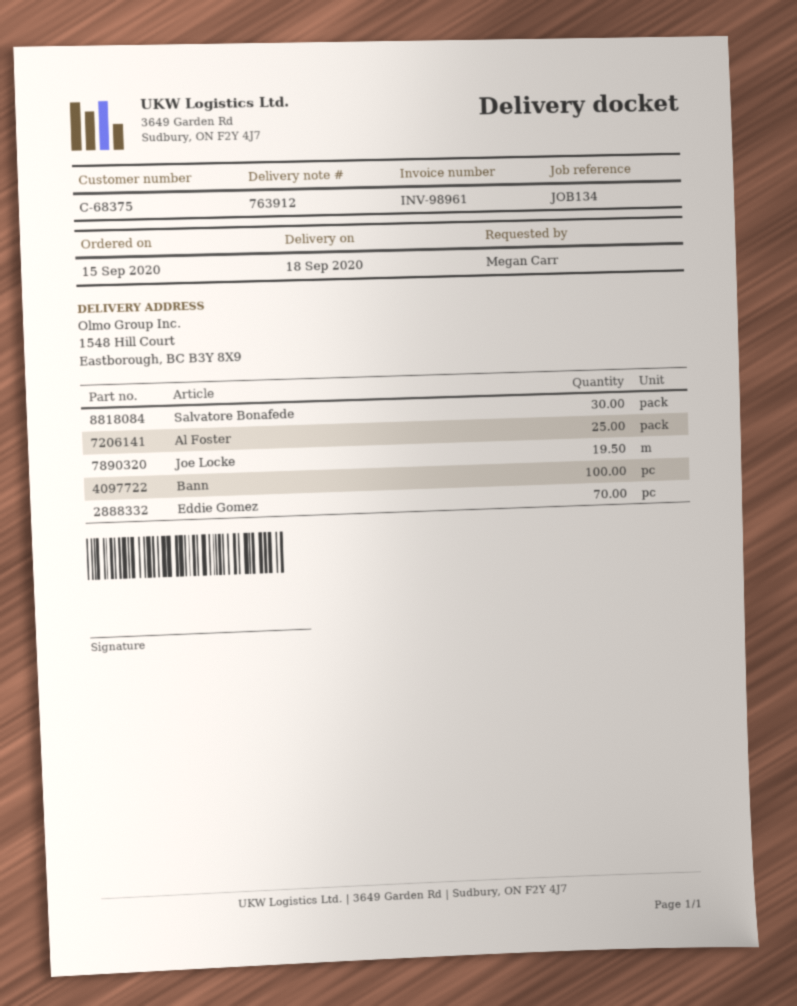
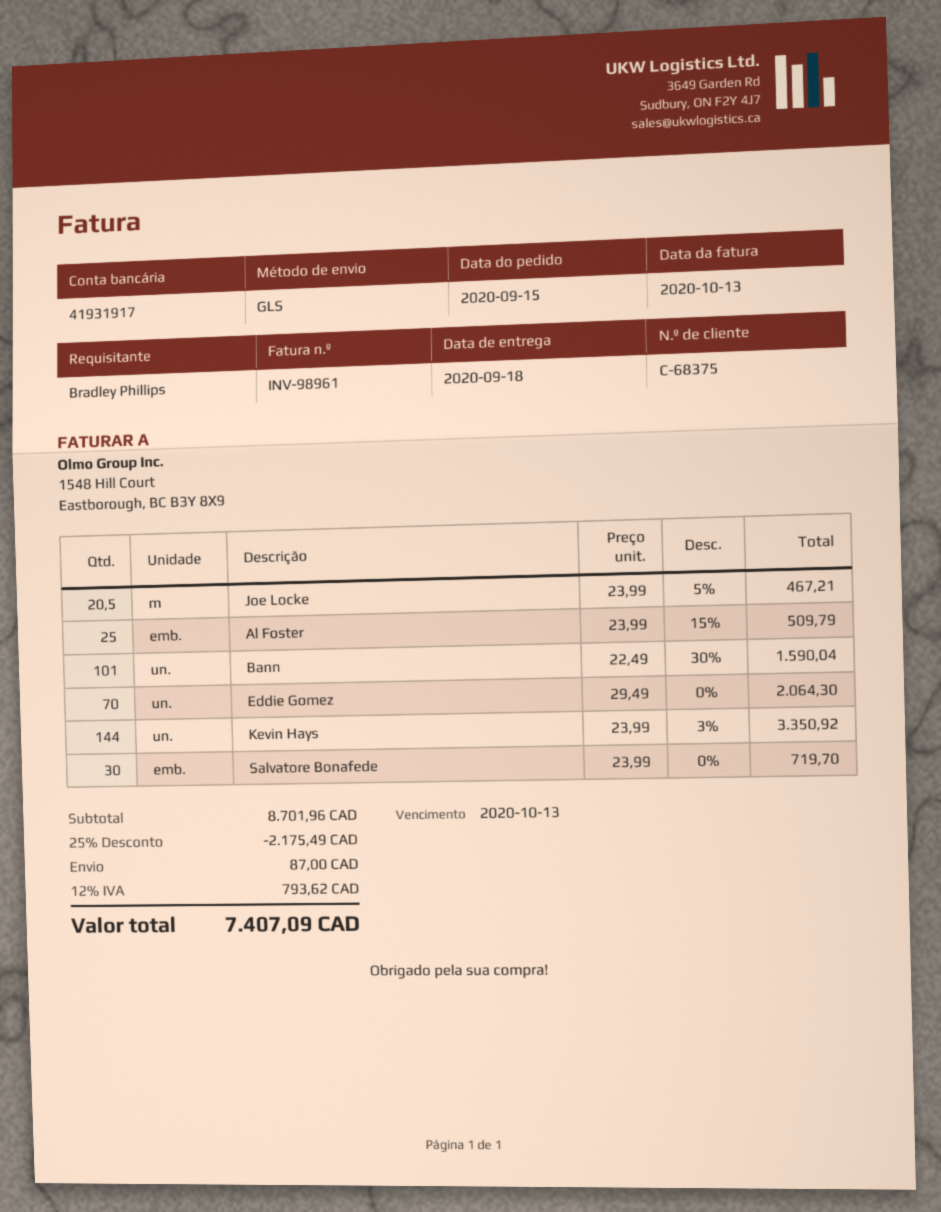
ordered by: Megan Carr -> Bradley Phillips
Joe Locke: 19.5 -> 20.5
Bann: 100 -> 101
Kevin Hays: none -> 144

